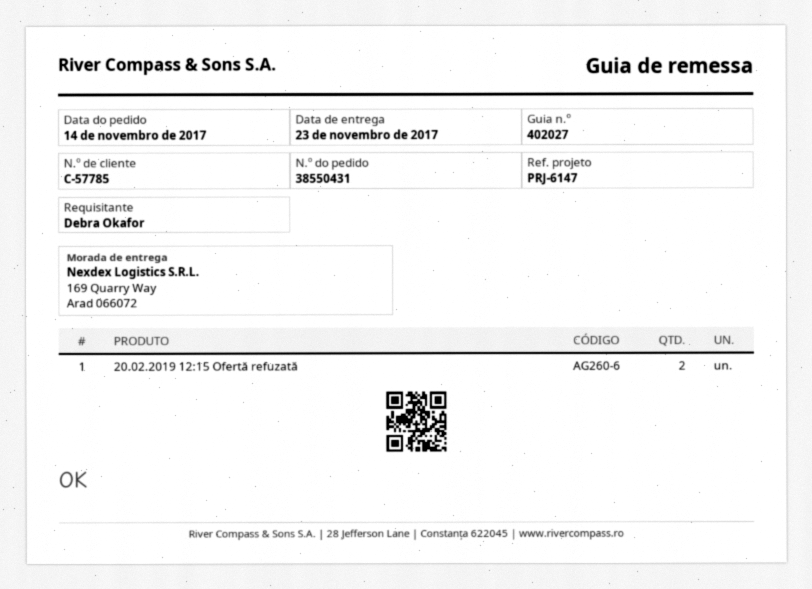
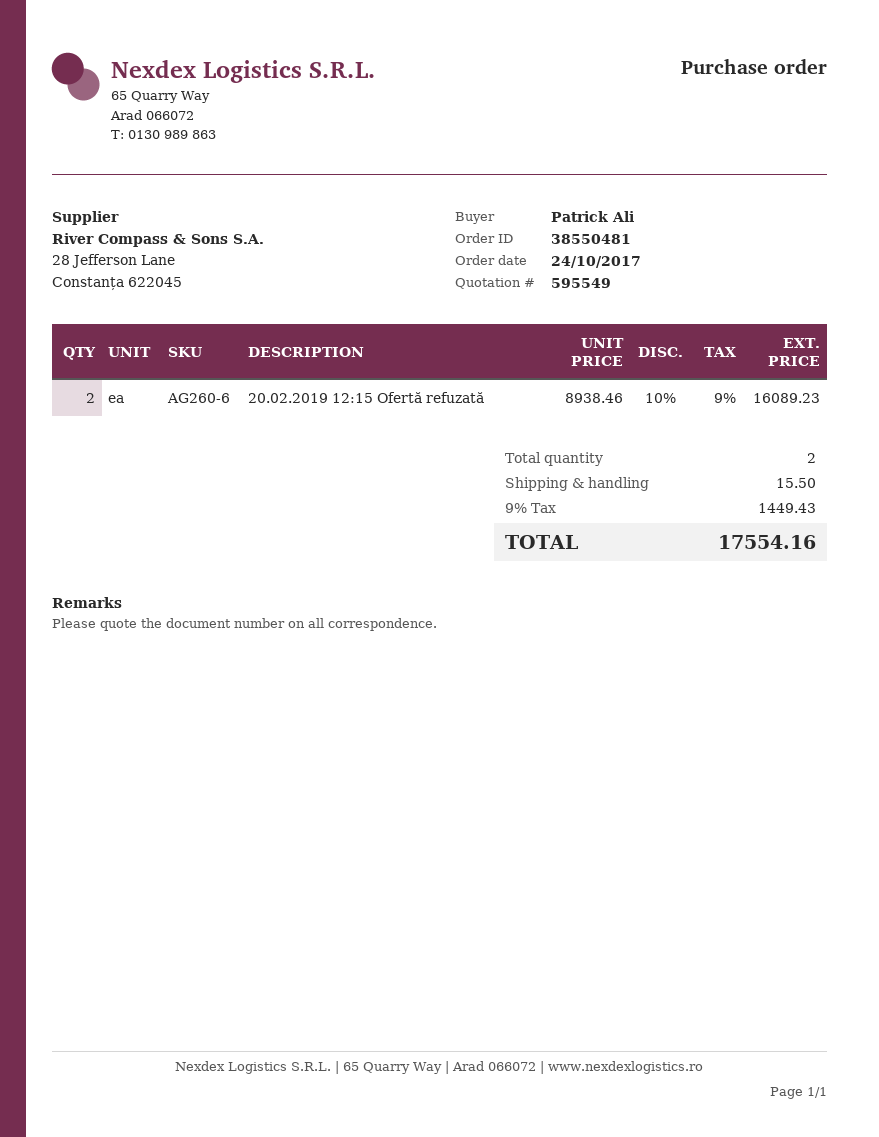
order number: 38550431 -> 38550481
order date: 2017-11-14 -> 2017-10-24
ordered by: Debra Okafor -> Patrick Ali

